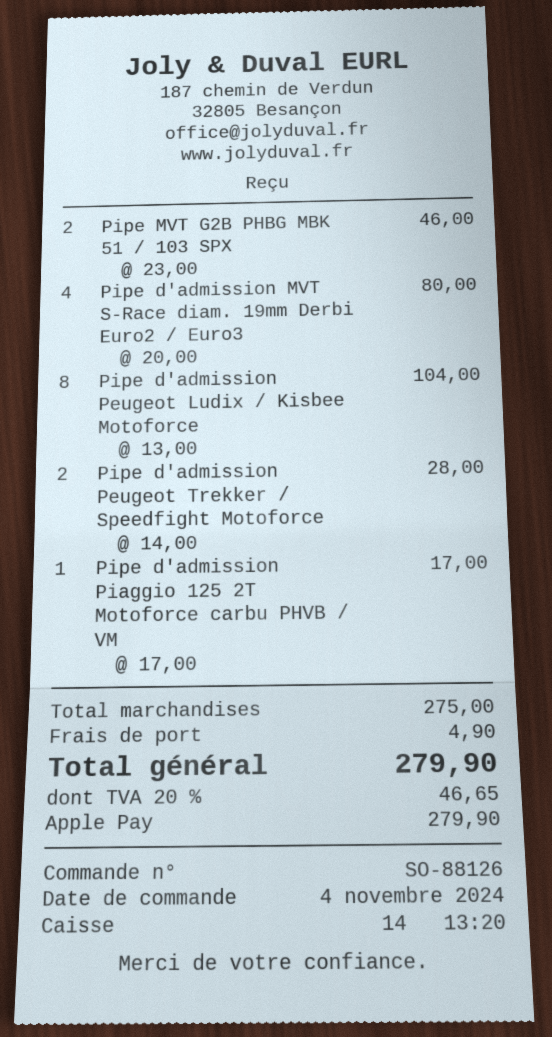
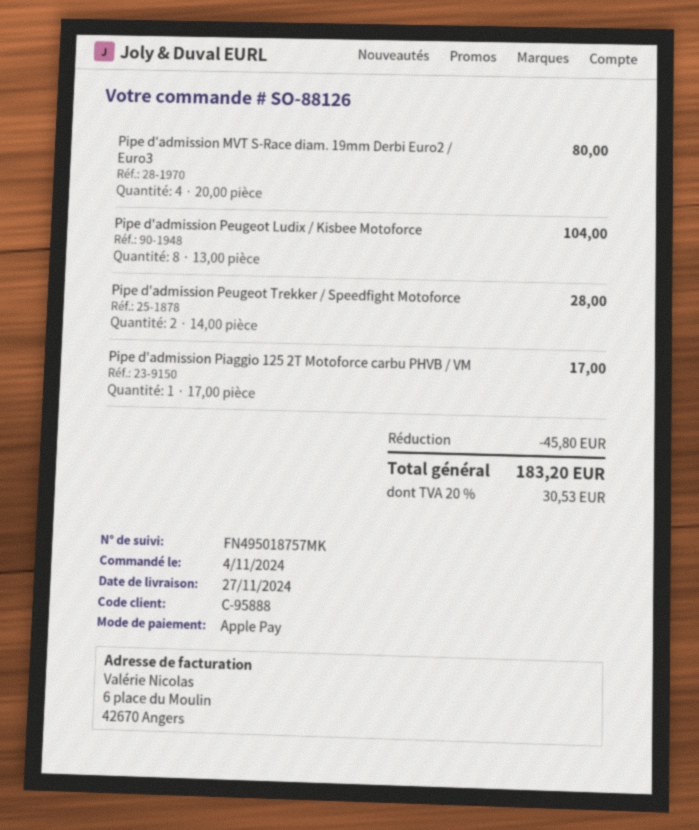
Pipe MVT G2B PHBG MBK 51 / 103 SPX: 2 x 23.00 = 46.00 -> none
discount: none -> 45.80
shipping: 4.90 -> none
tax: 20% = 46.65 -> 20% = 30.53
total: 279.90 -> 183.20

